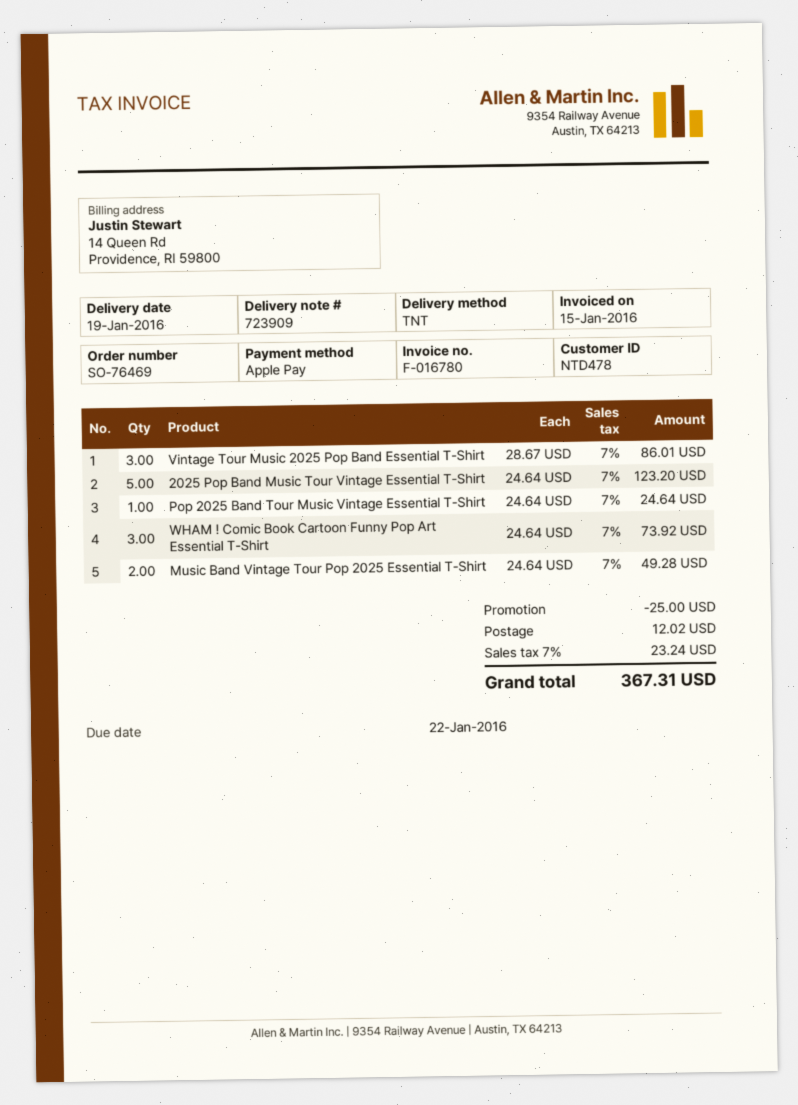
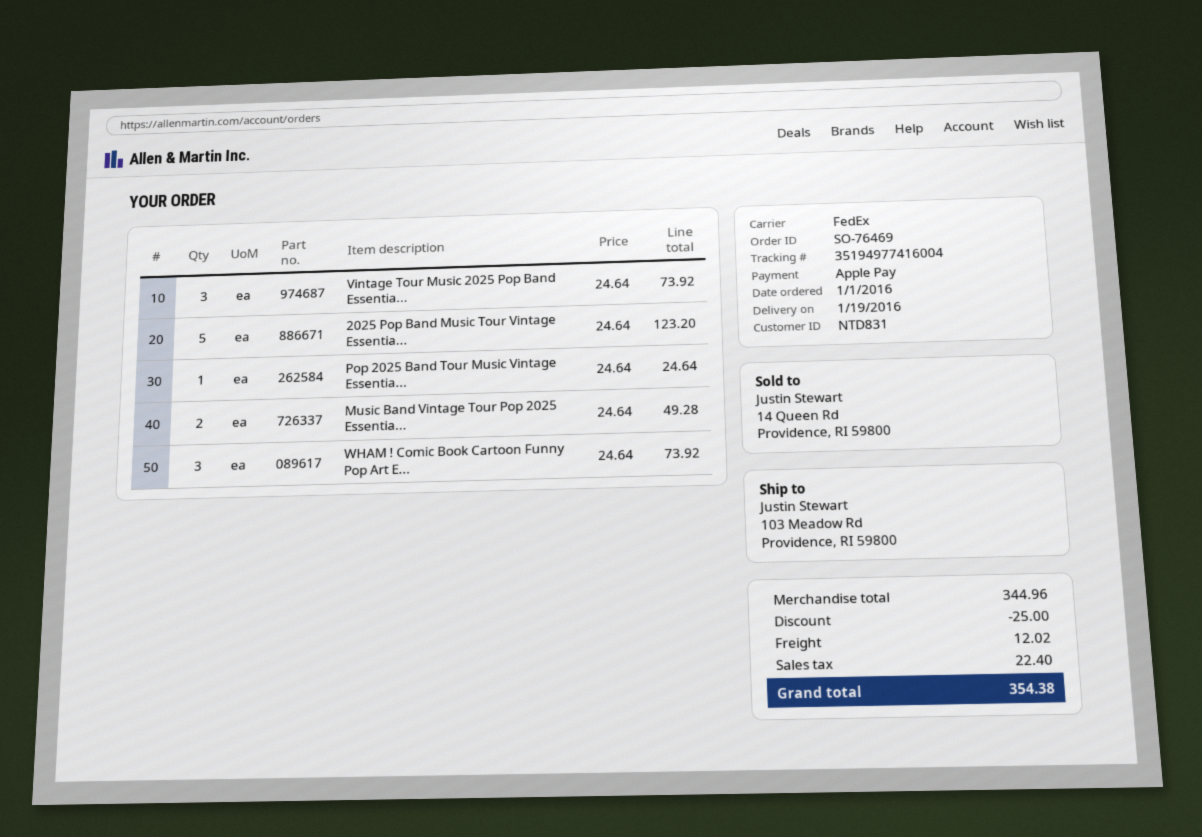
customer number: NTD478 -> NTD831
shipping method: TNT -> FedEx
Vintage Tour Music 2025 Pop Band Essential T-Shirt: 3 x 28.67 = 86.01 -> 3 x 24.64 = 73.92
tax: 23.24 -> 22.40
total: 367.31 -> 354.38

